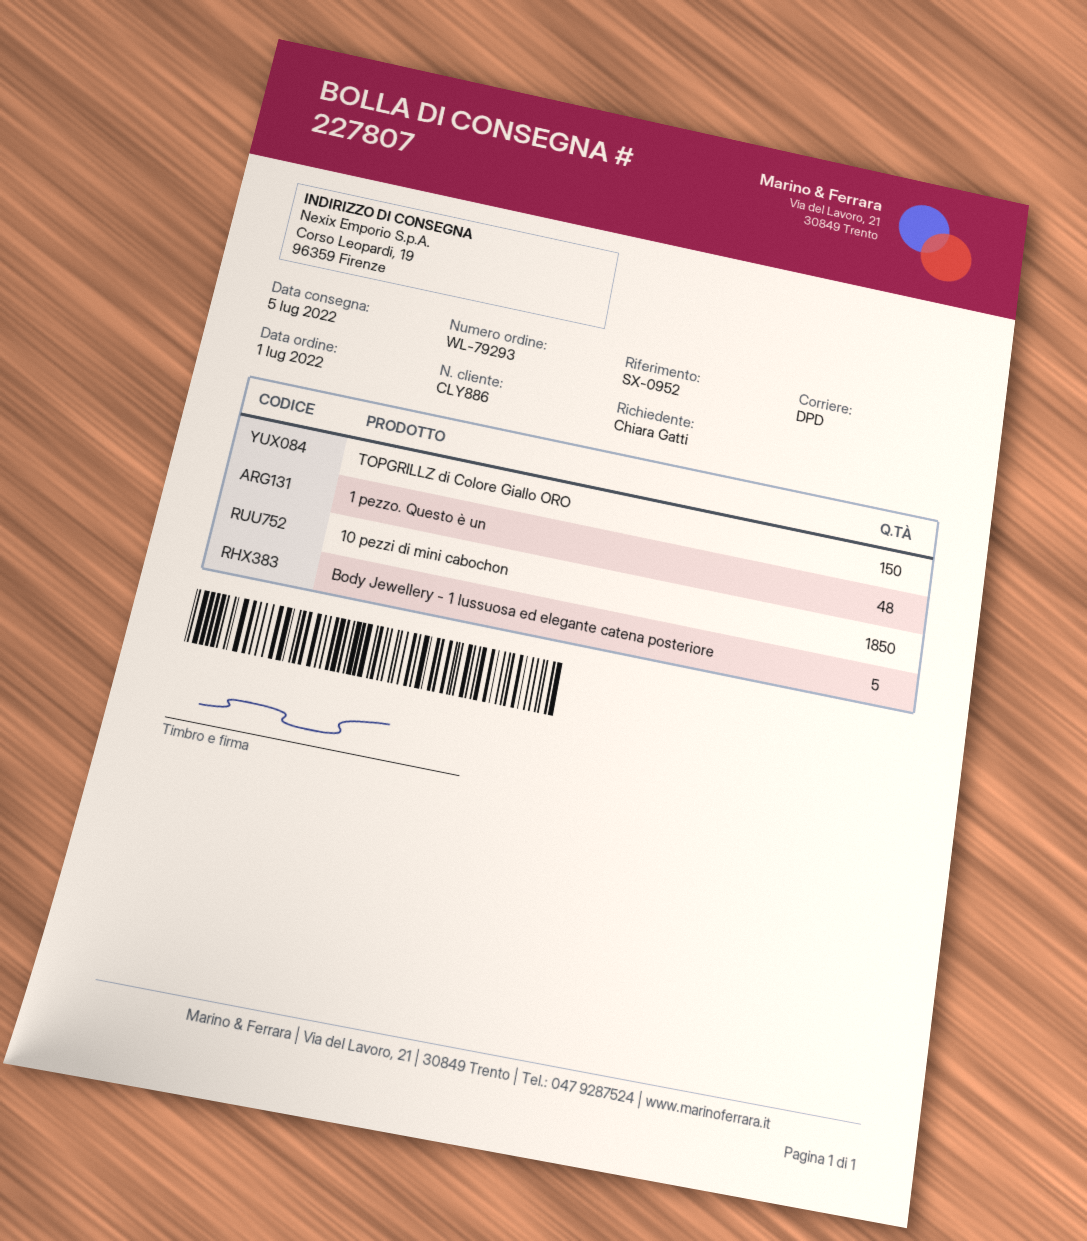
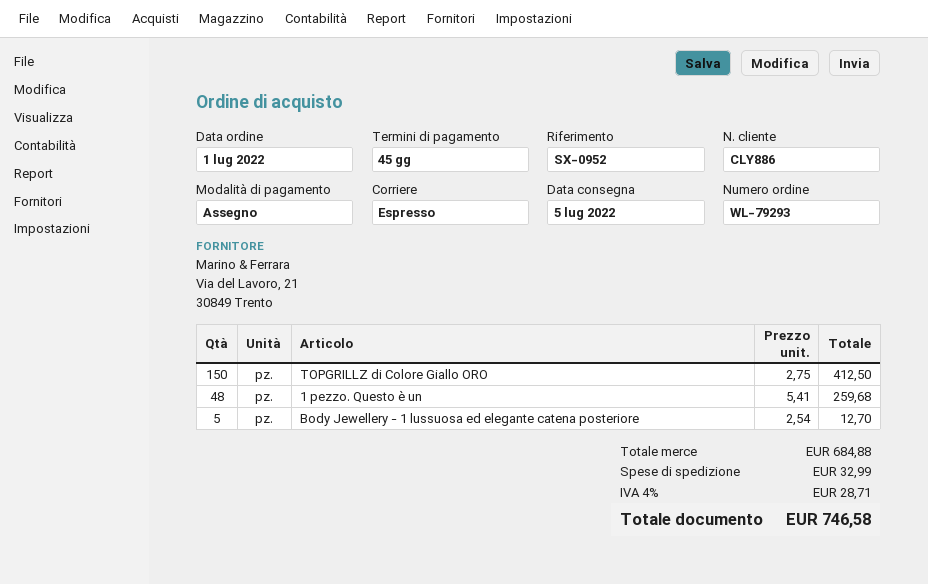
shipping method: DPD -> express
10 pezzi di mini cabochon: 1850 -> none

